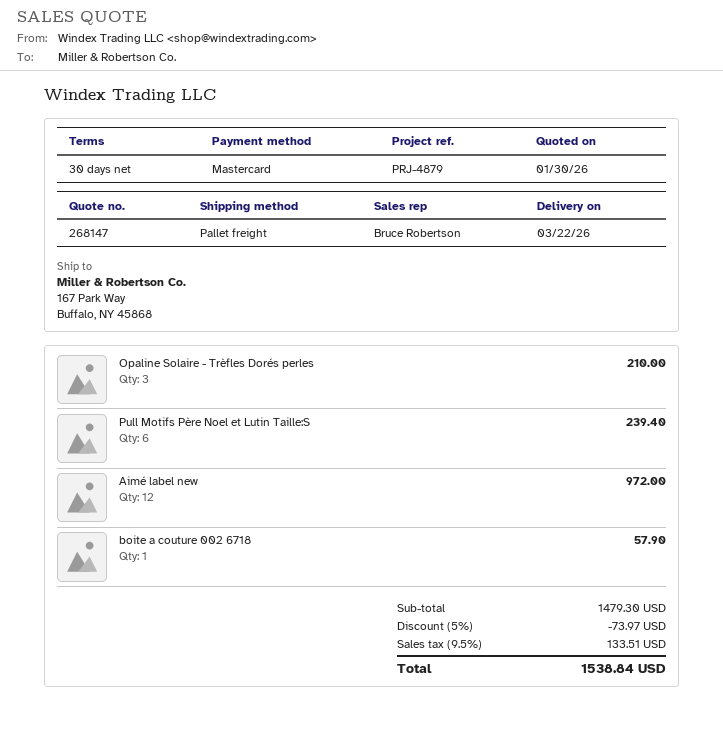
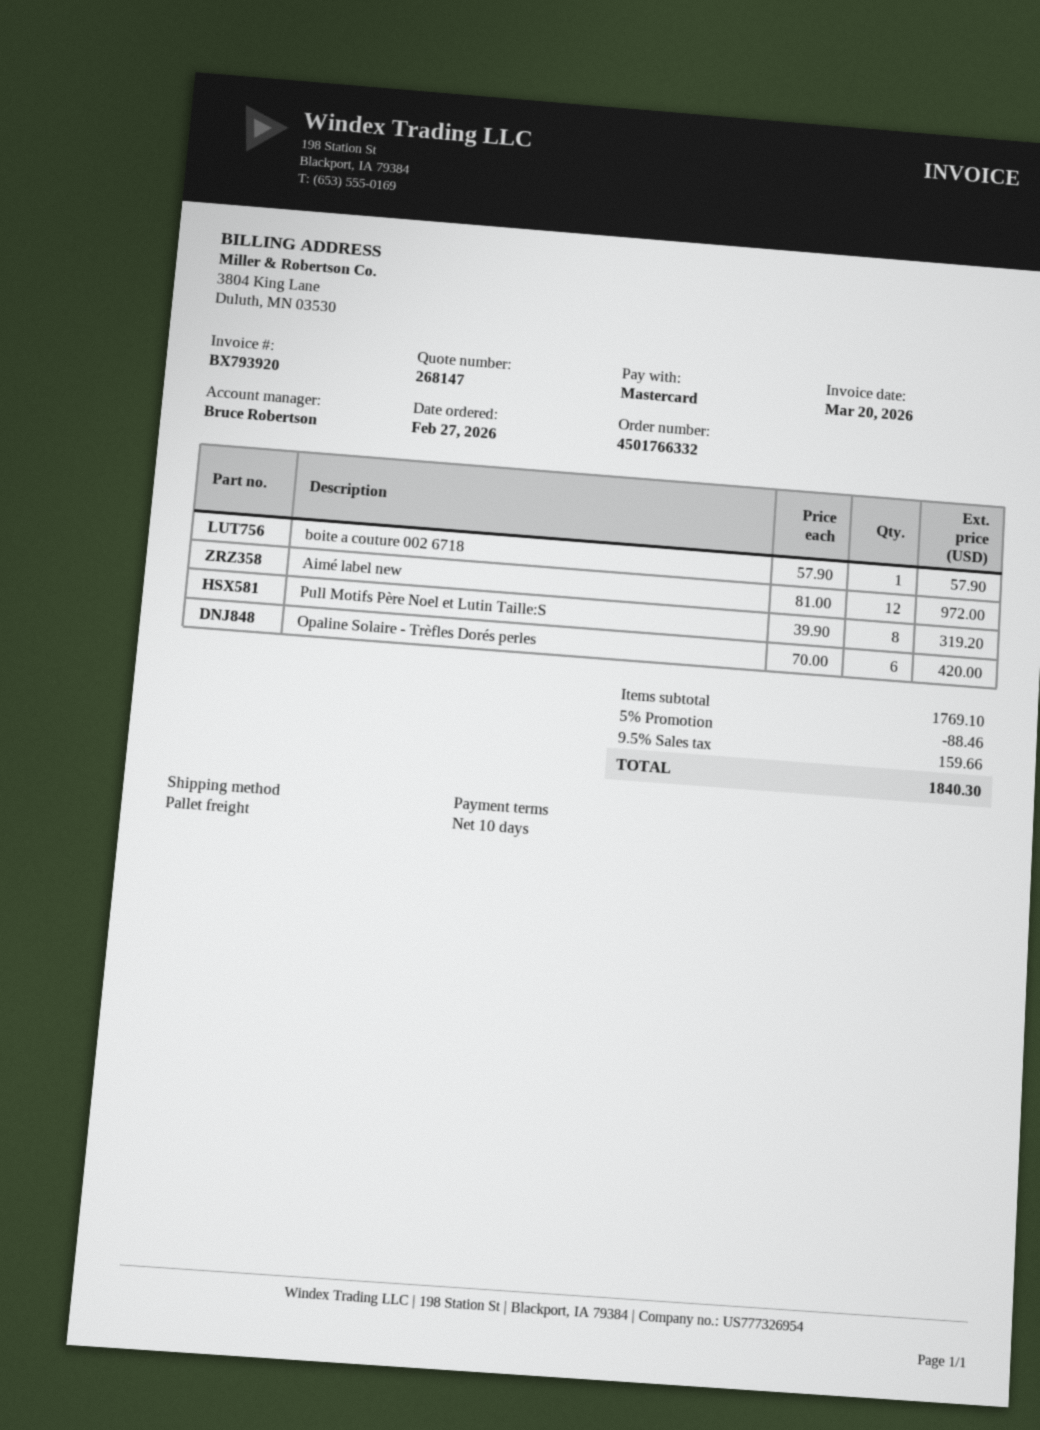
payment terms: 30 days -> 10 days
Opaline Solaire - Trèfles Dorés perles: 3 for 210.00 -> 6 for 420.00
Pull Motifs Père Noel et Lutin Taille:S: 6 for 239.40 -> 8 for 319.20
subtotal: 1479.30 -> 1769.10
discount: 5% = 73.97 -> 5% = 88.46
tax: 9.5% = 133.51 -> 9.5% = 159.66
total: 1538.84 -> 1840.30

